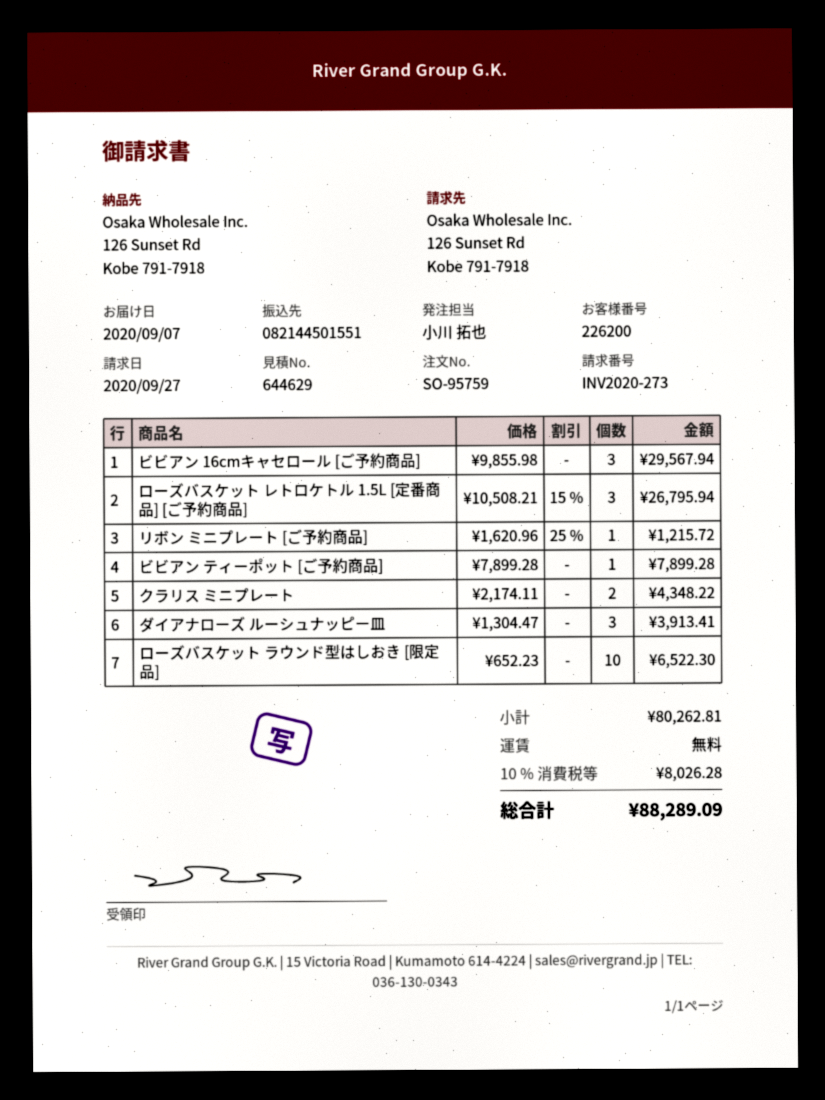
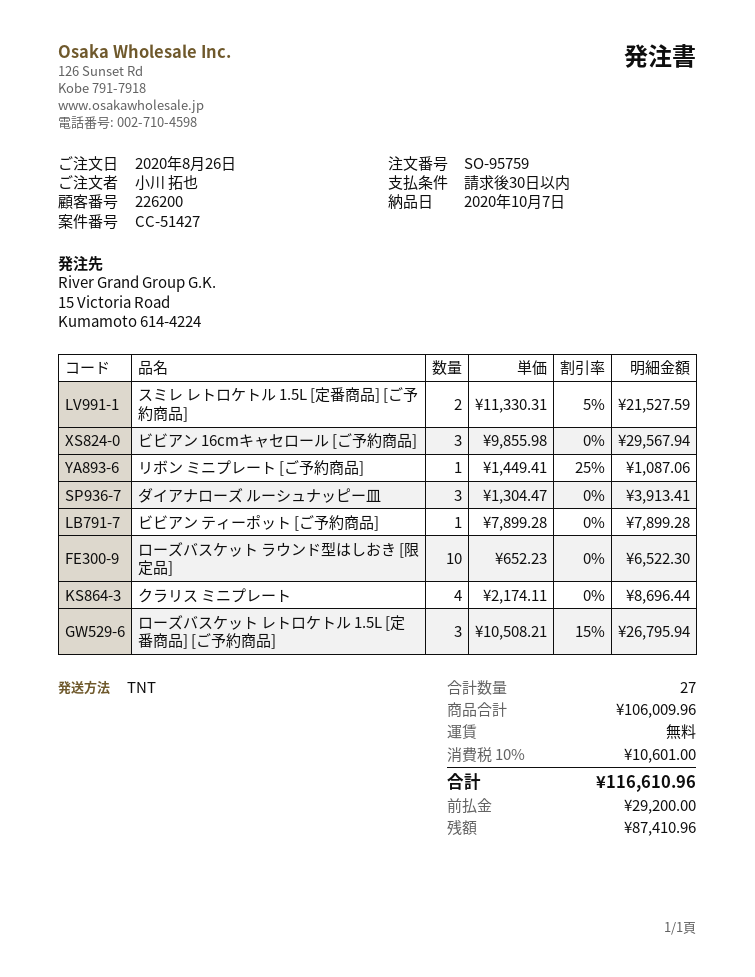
delivery date: 2020-09-07 -> 2020-10-07
リボン ミニプレート [ご予約商品]: 1 x 1620.96 - 25% = 1215.72 -> 1 x 1449.41 - 25% = 1087.06
クラリス ミニプレート: 2 x 2174.11 = 4348.22 -> 4 x 2174.11 = 8696.44
スミレ レトロケトル 1.5L [定番商品] [ご予約商品]: none -> 2 x 11330.31 - 5% = 21527.59
subtotal: 80262.81 -> 106009.96
tax: 10% = 8026.28 -> 10% = 10601.00
total: 88289.09 -> 116610.96

